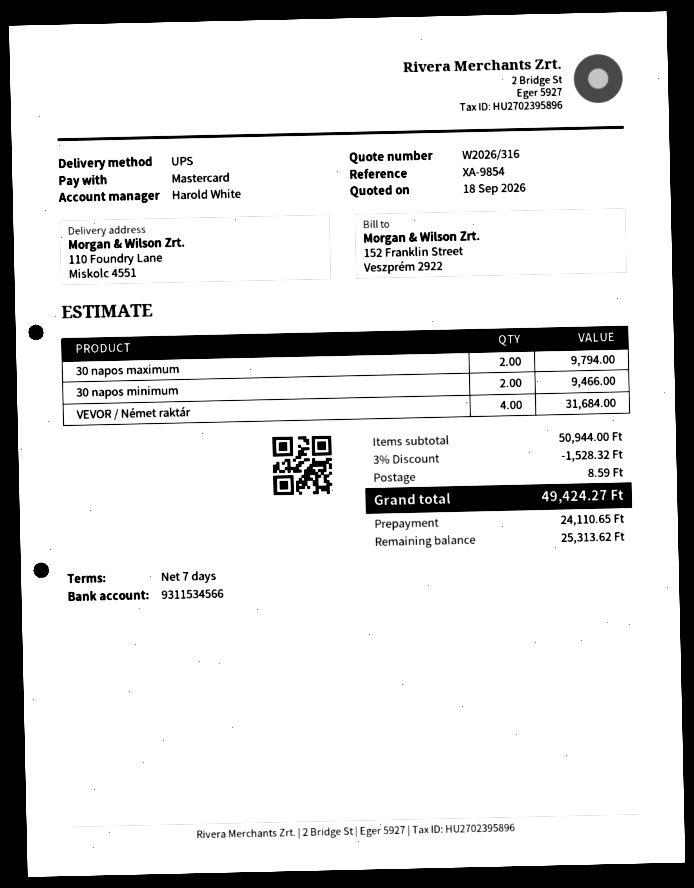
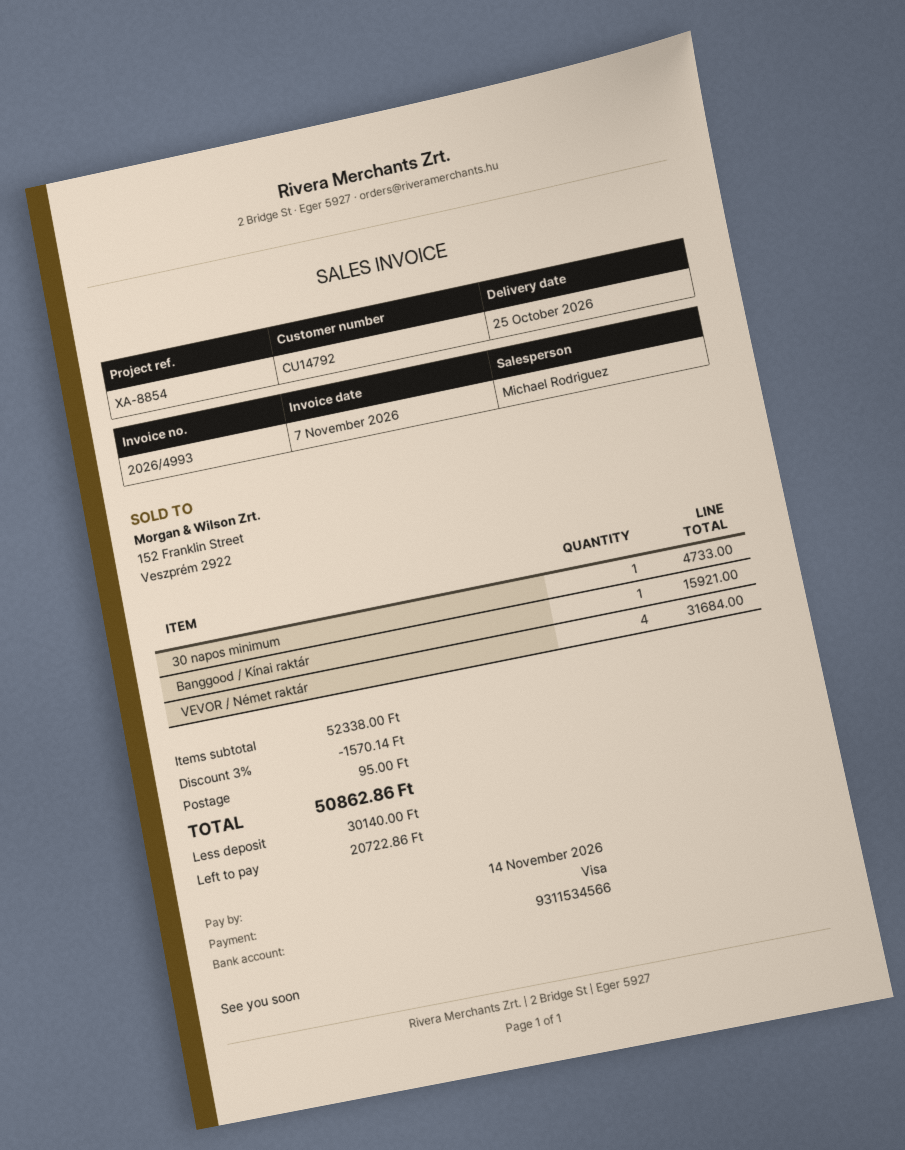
reference: XA-9854 -> XA-8854
sales rep: Harold White -> Michael Rodriguez
payment method: Mastercard -> Visa
30 napos maximum: 2 for 9794.00 -> none
30 napos minimum: 2 for 9466.00 -> 1 for 4733.00
Banggood / Kínai raktár: none -> 1 for 15921.00
subtotal: 50944.00 -> 52338.00
discount: 3% = 1528.32 -> 3% = 1570.14
shipping: 8.59 -> 95.00
total: 49424.27 -> 50862.86
deposit: 24110.65 -> 30140.00
balance: 25313.62 -> 20722.86

